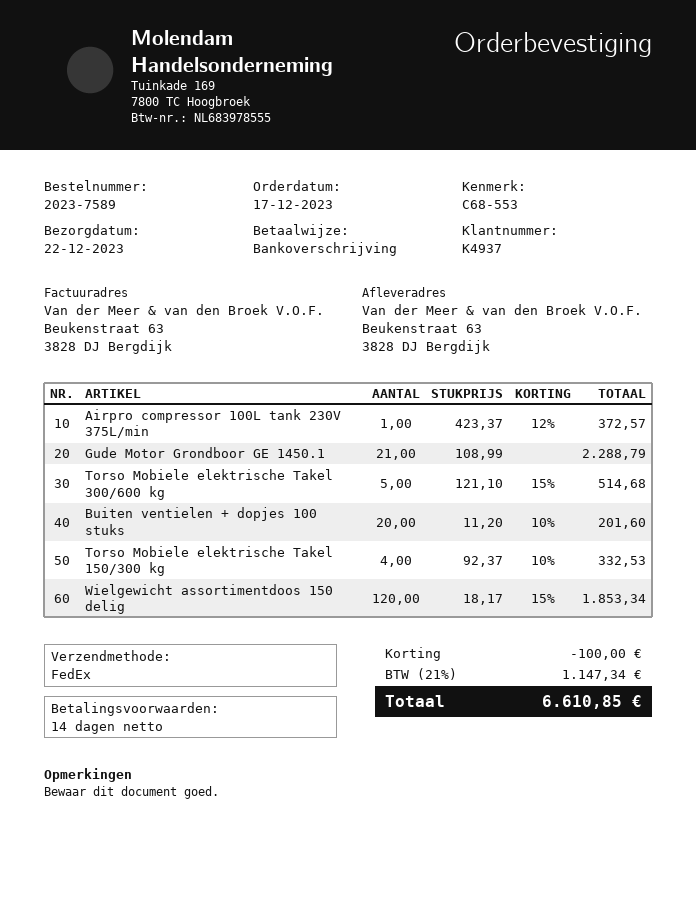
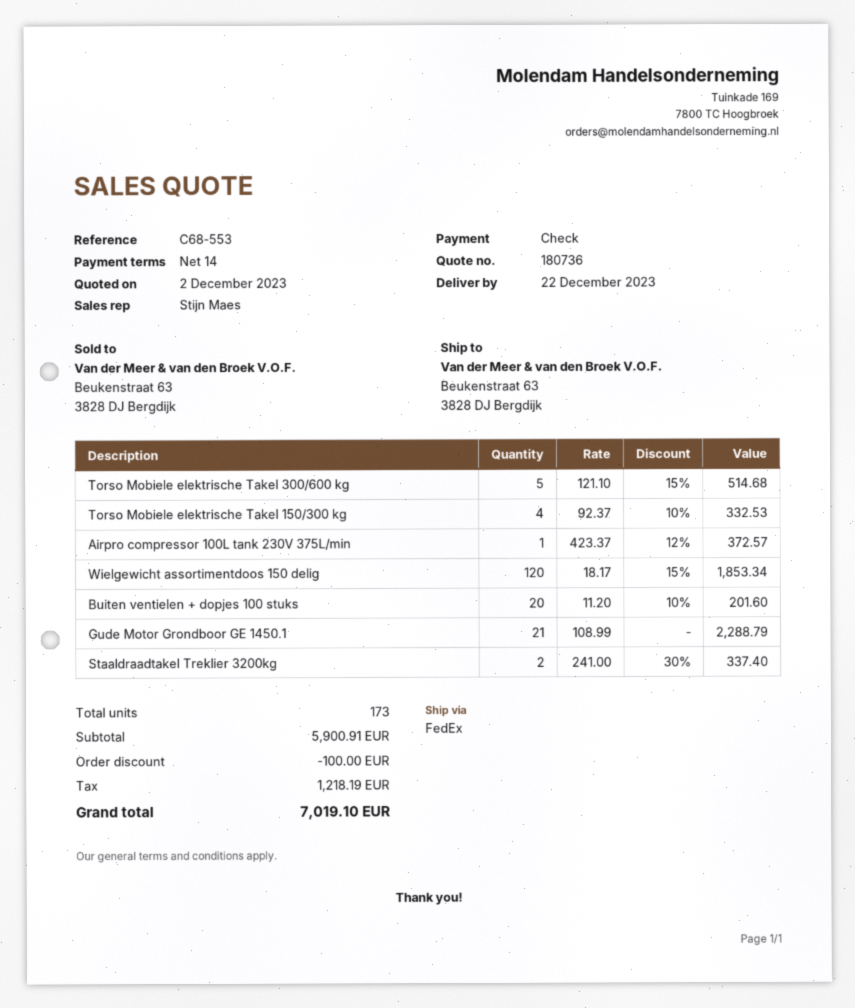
payment method: bank transfer -> cheque
Staaldraadtakel Treklier 3200kg: none -> 2 x 241.00 - 30% = 337.40
tax: 1147.34 -> 1218.19
total: 6610.85 -> 7019.10

